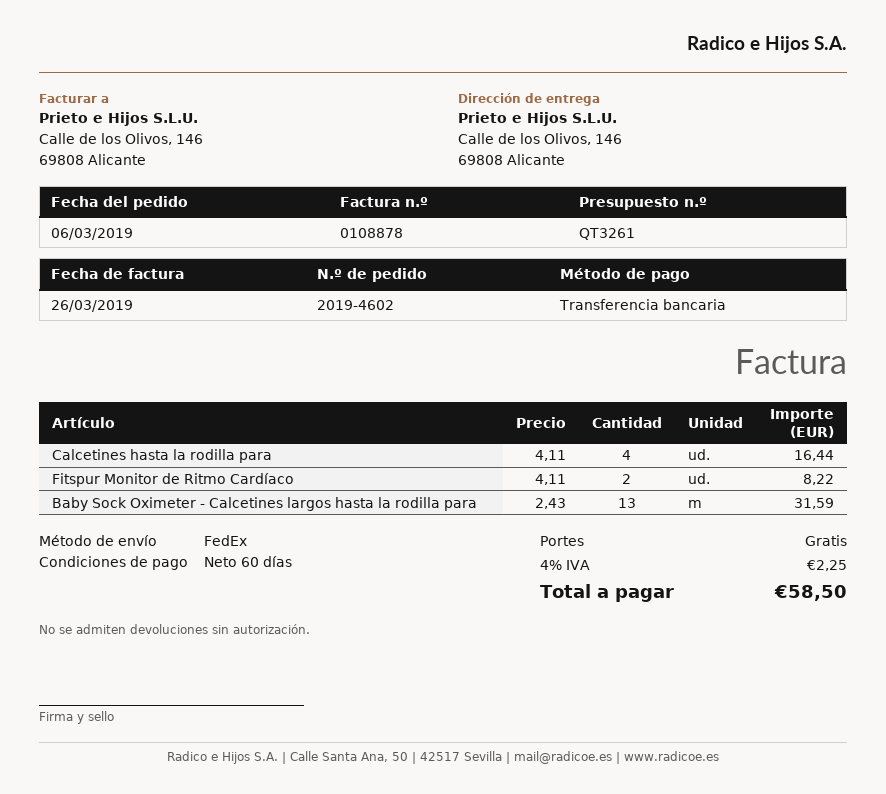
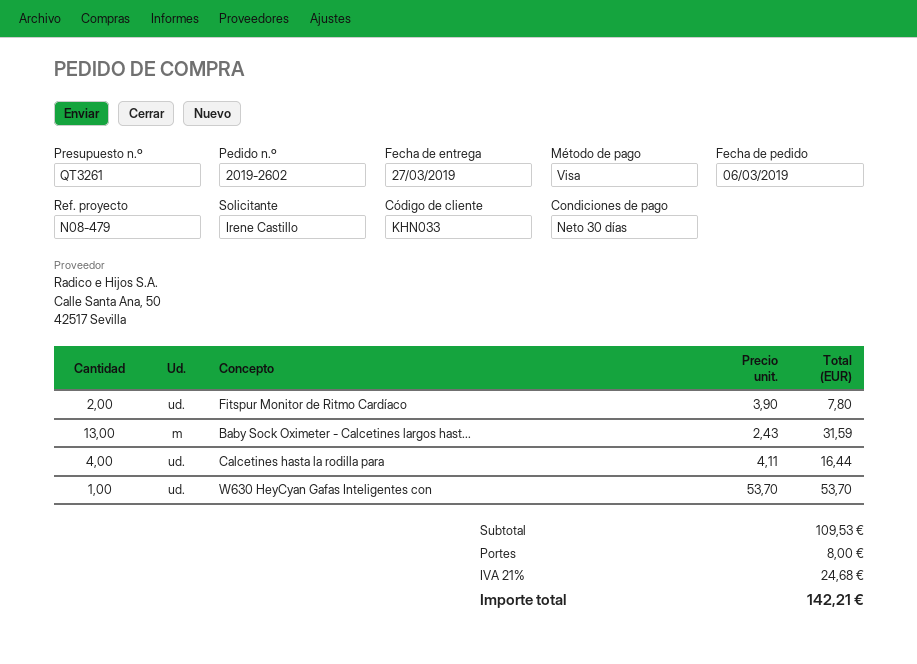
order number: 2019-4602 -> 2019-2602
payment terms: 60 days -> 30 days
payment method: bank transfer -> Visa
Fitspur Monitor de Ritmo Cardíaco: 2 x 4.11 = 8.22 -> 2 x 3.90 = 7.80
W630 HeyCyan Gafas Inteligentes con: none -> 1 x 53.70 = 53.70
shipping: 0.00 -> 8.00
tax: 4% = 2.25 -> 21% = 24.68
total: 58.50 -> 142.21

